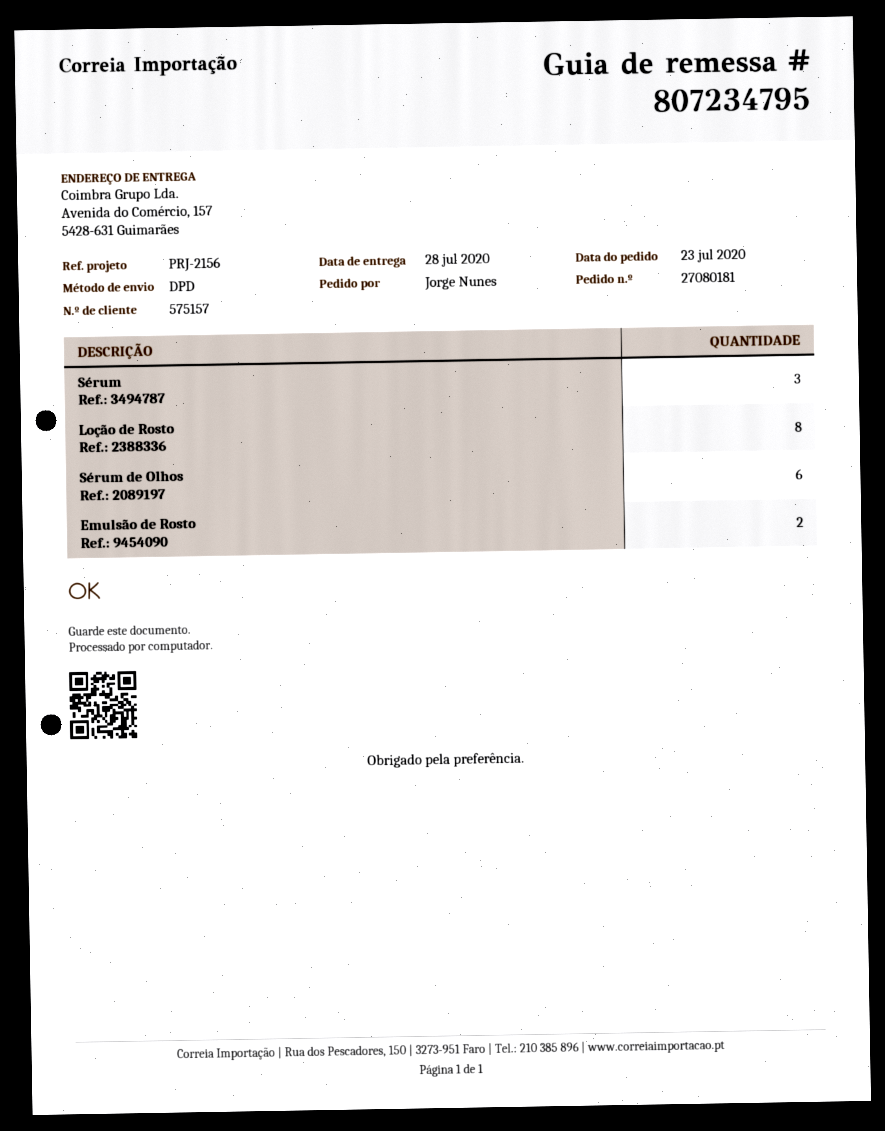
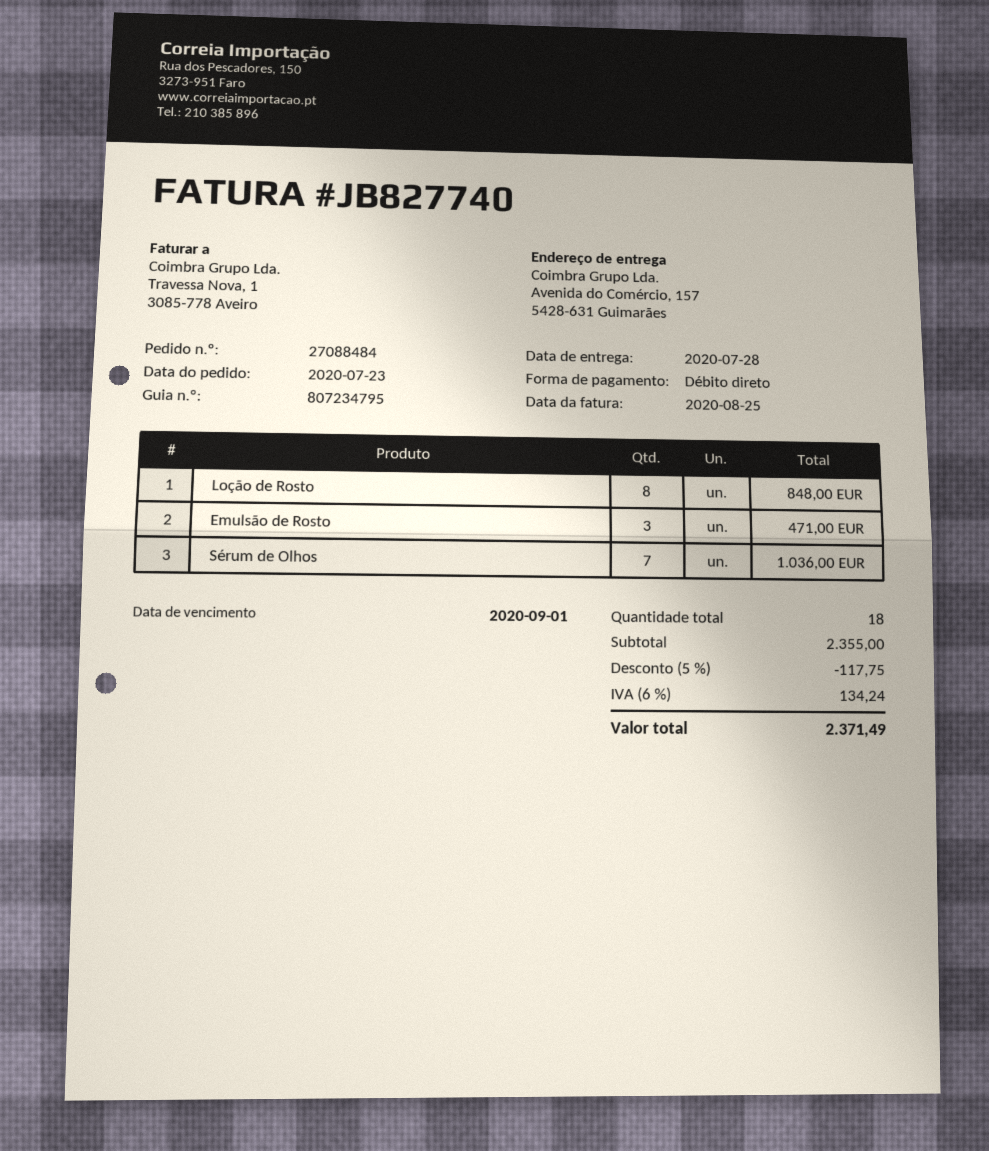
order number: 27080181 -> 27088484
Sérum: 3 -> none
Sérum de Olhos: 6 -> 7
Emulsão de Rosto: 2 -> 3

